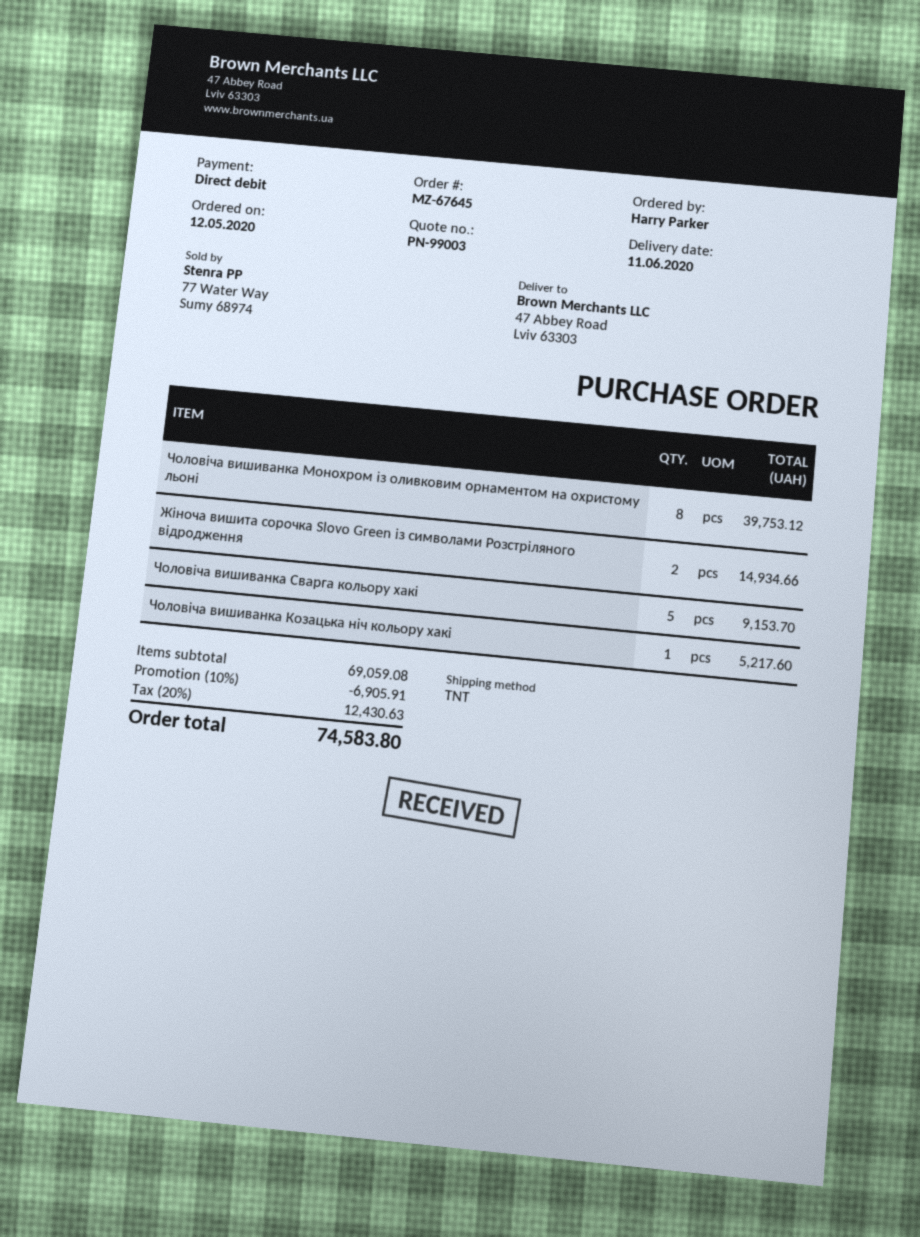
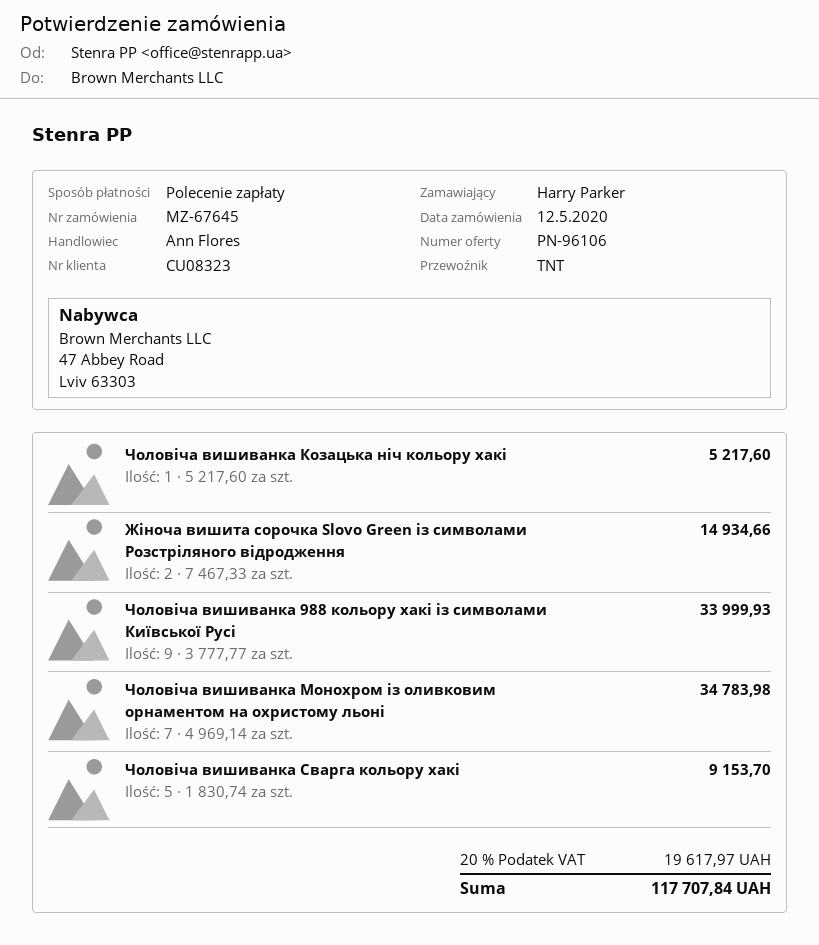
quote number: PN-99003 -> PN-96106
Чоловіча вишиванка Монохром із оливковим орнаментом на охристому льоні: 8 for 39753.12 -> 7 for 34783.98
Чоловіча вишиванка 988 кольору хакі із символами Київської Русі: none -> 9 for 33999.93
discount: 10% = 6905.91 -> none
tax: 20% = 12430.63 -> 20% = 19617.97
total: 74583.80 -> 117707.84

